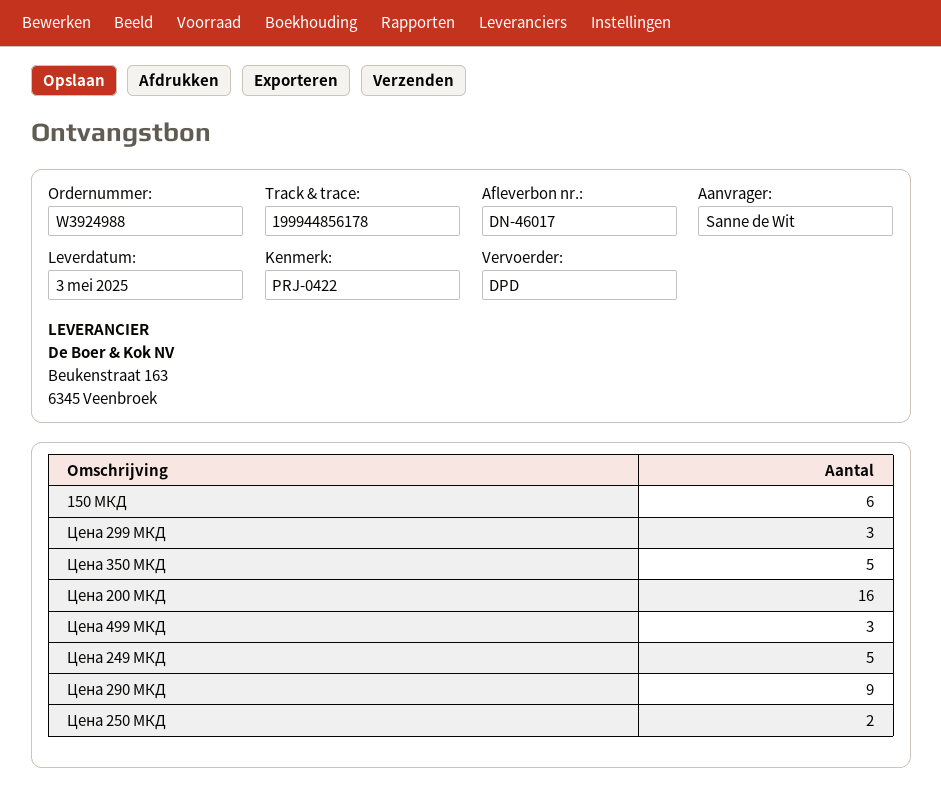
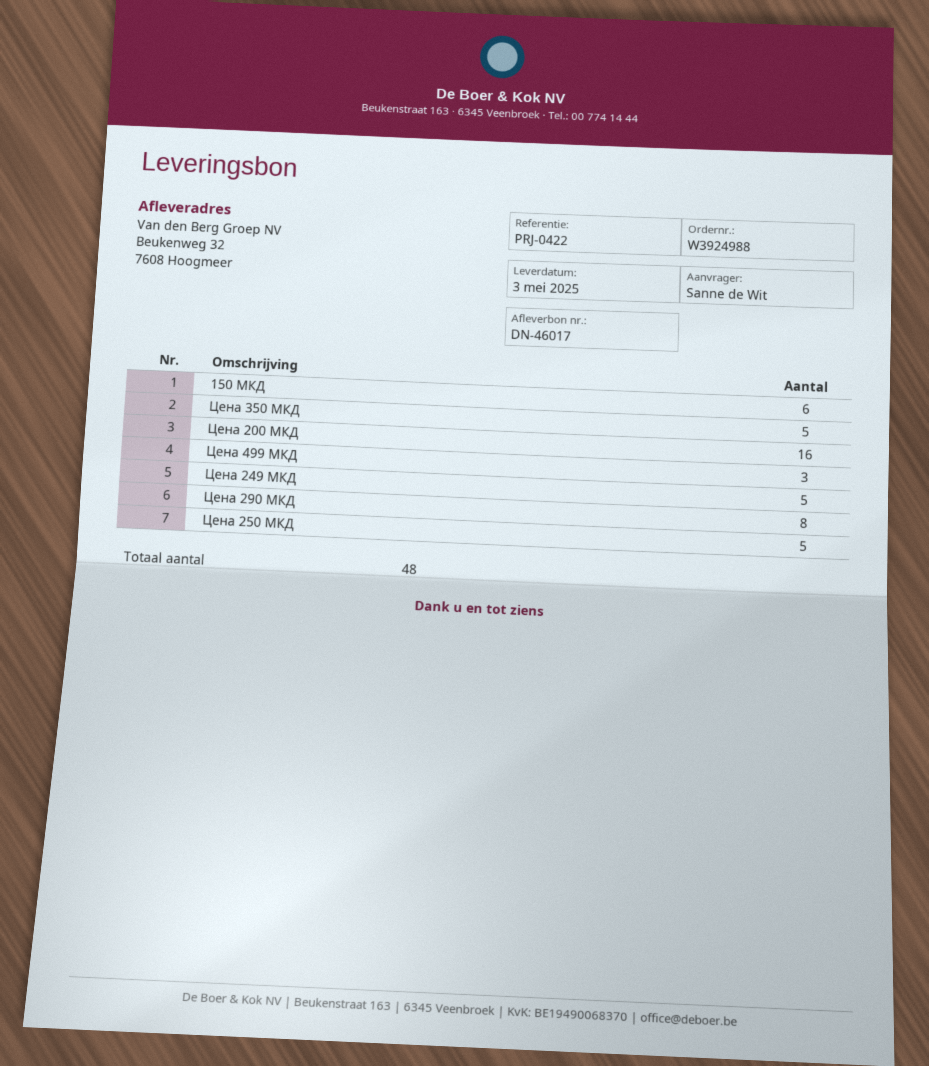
Цена 299 МКД: 3 -> none
Цена 290 МКД: 9 -> 8
Цена 250 МКД: 2 -> 5

